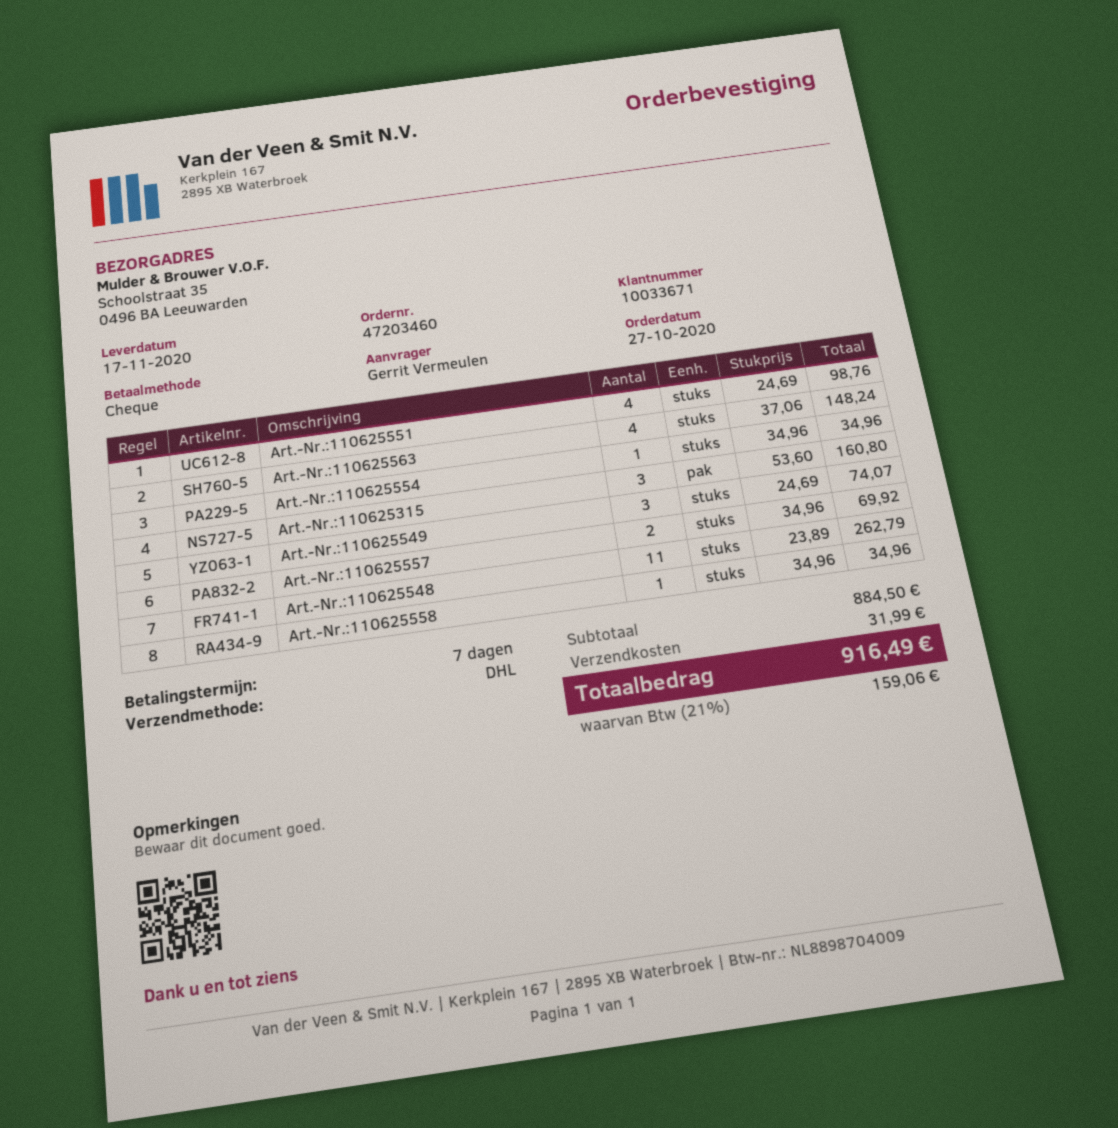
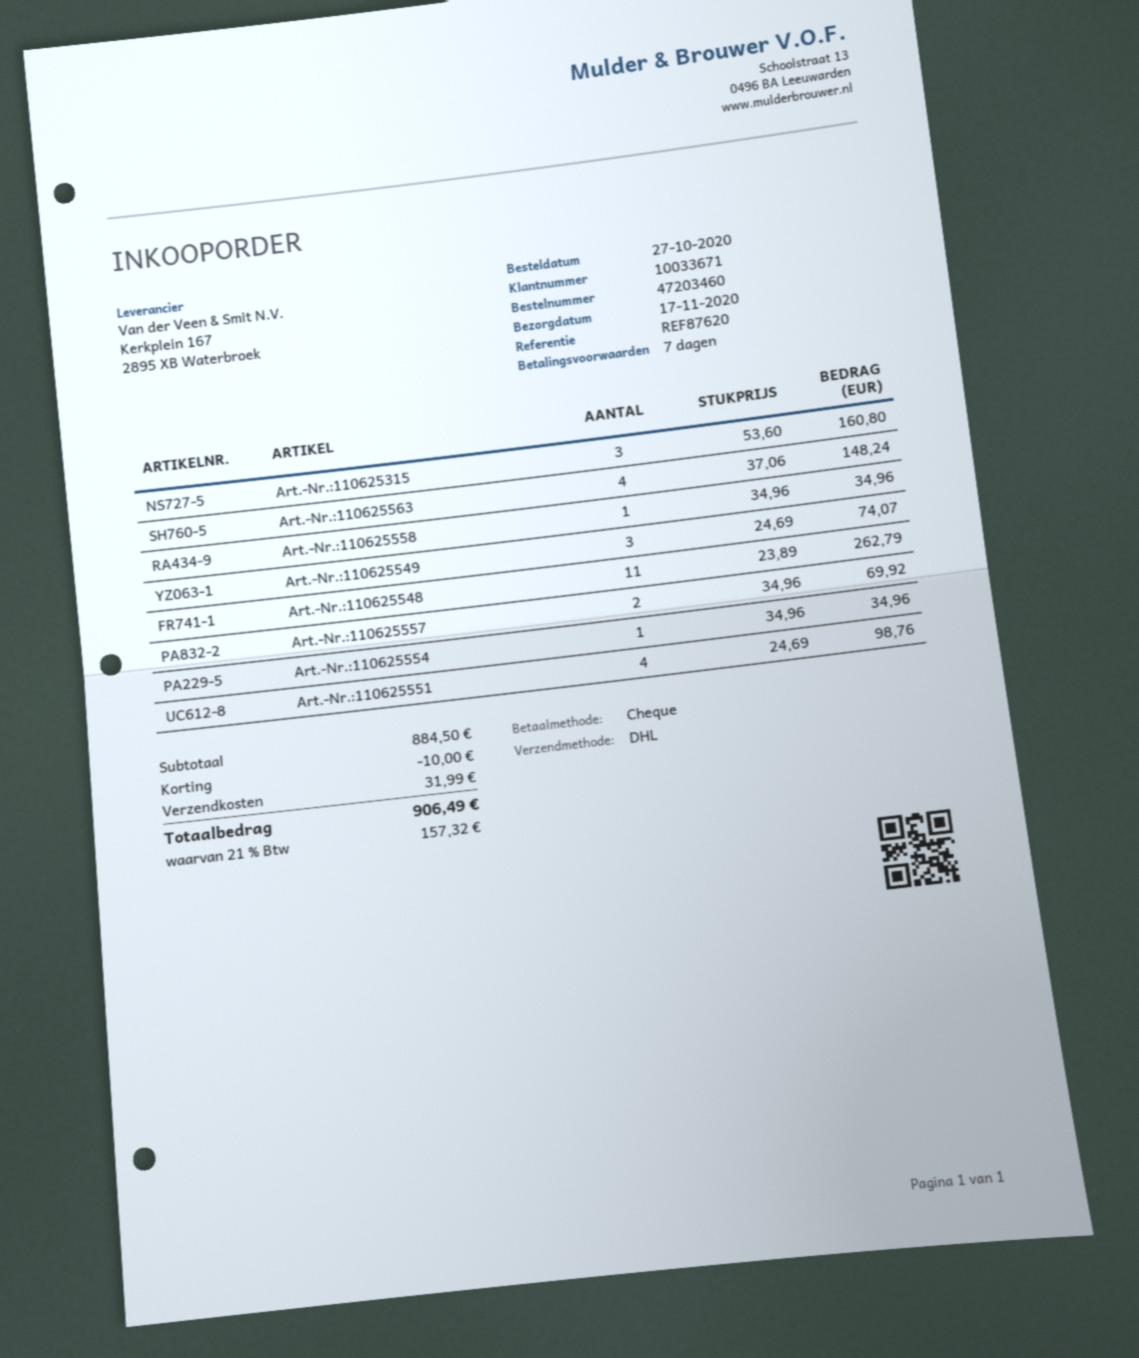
discount: none -> 10.00
tax: 21% = 159.06 -> 21% = 157.32
total: 916.49 -> 906.49

